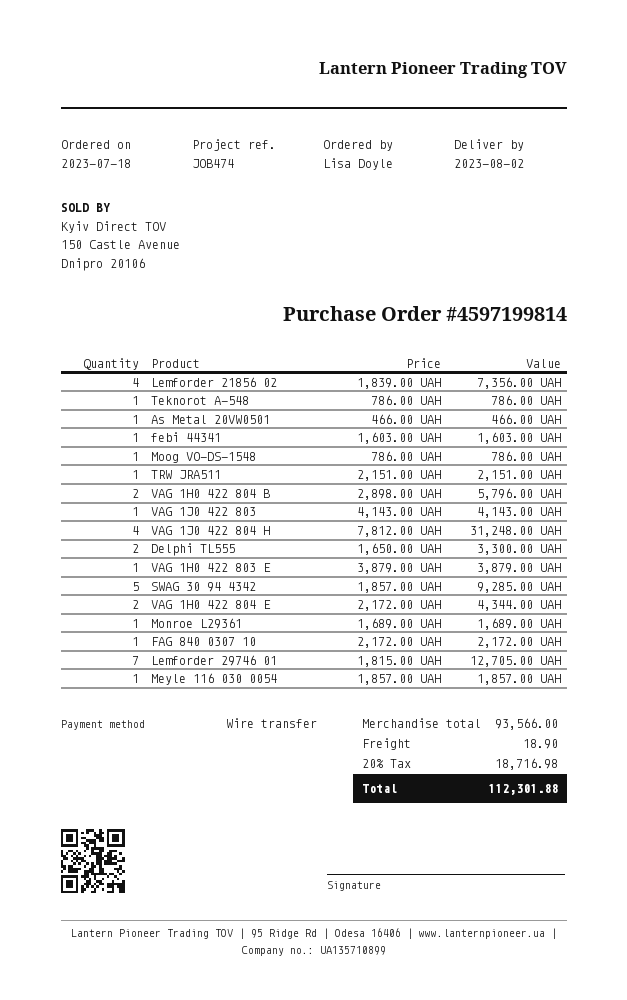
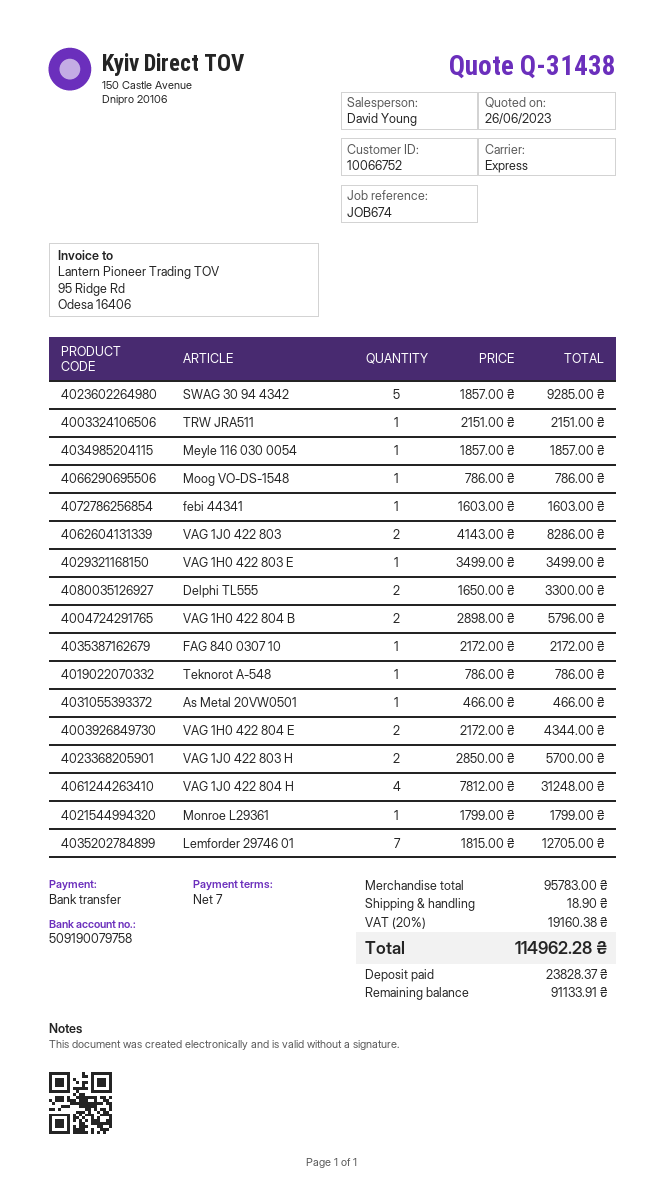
reference: JOB474 -> JOB674
Lemforder 21856 02: 4 x 1839.00 = 7356.00 -> none
VAG 1J0 422 803: 1 x 4143.00 = 4143.00 -> 2 x 4143.00 = 8286.00
VAG 1H0 422 803 E: 1 x 3879.00 = 3879.00 -> 1 x 3499.00 = 3499.00
Monroe L29361: 1 x 1689.00 = 1689.00 -> 1 x 1799.00 = 1799.00
VAG 1J0 422 803 H: none -> 2 x 2850.00 = 5700.00
subtotal: 93566.00 -> 95783.00
tax: 20% = 18716.98 -> 20% = 19160.38
total: 112301.88 -> 114962.28

